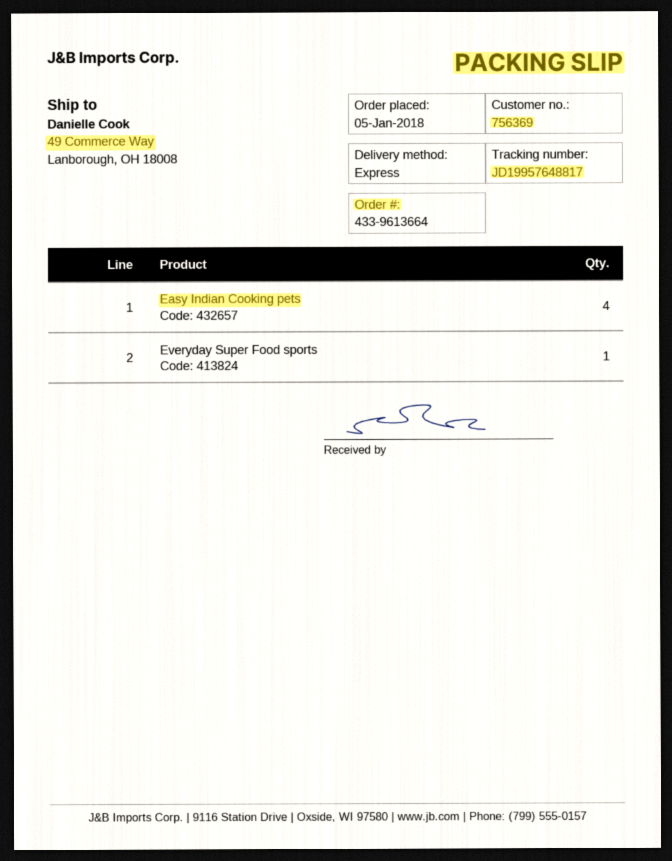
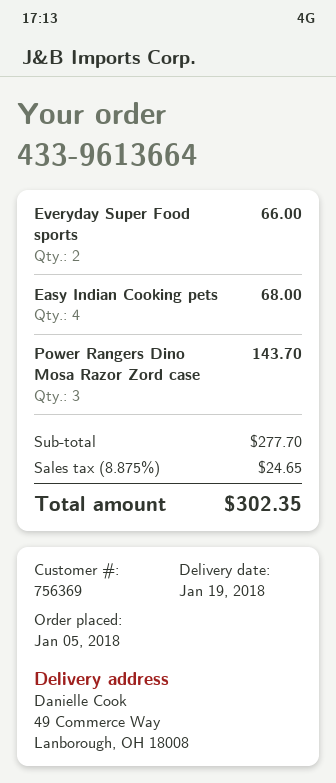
Everyday Super Food sports: 1 -> 2
Power Rangers Dino Mosa Razor Zord case: none -> 3

